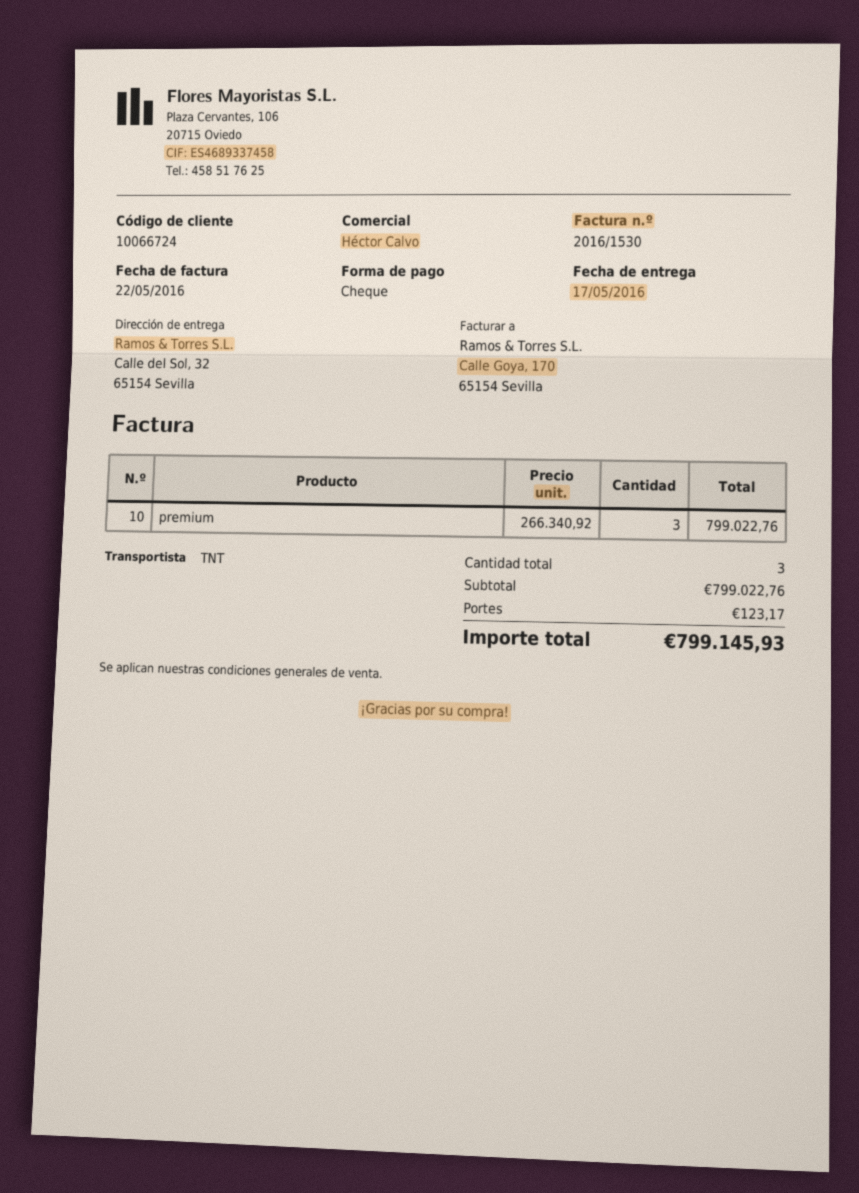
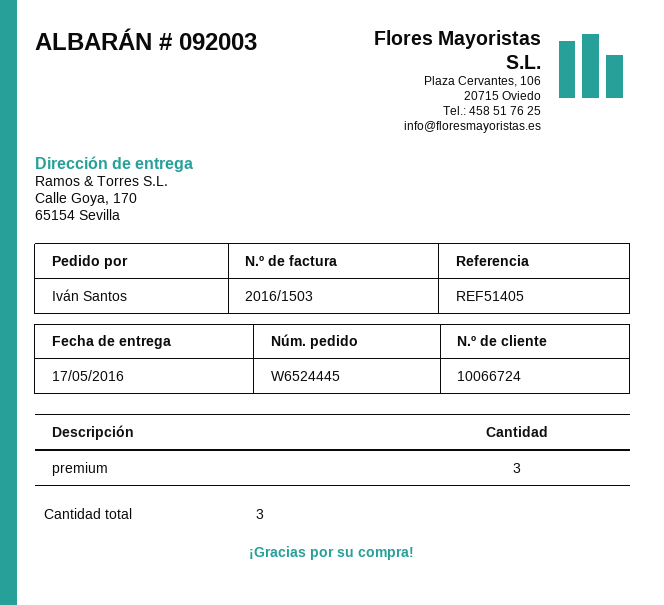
invoice number: 2016/1530 -> 2016/1503
ship to: Calle del Sol, 32, 65154 Sevilla -> Calle Goya, 170, 65154 Sevilla

